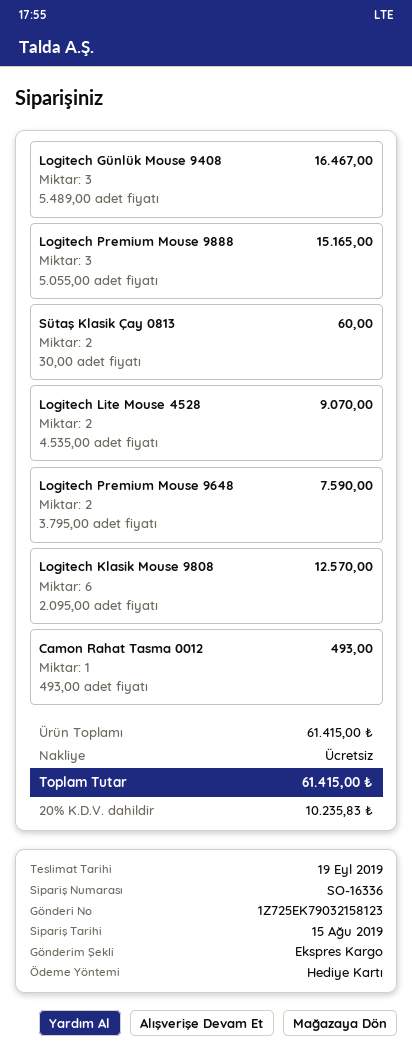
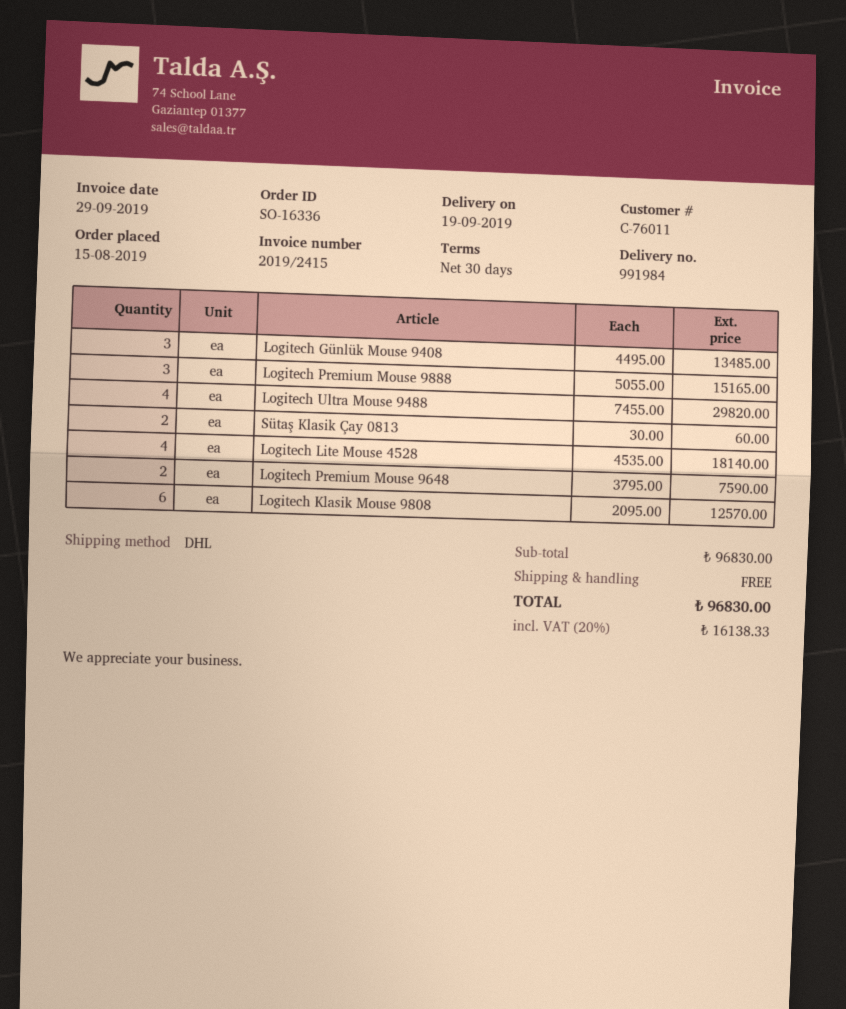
shipping method: express -> DHL
Logitech Günlük Mouse 9408: 3 x 5489.00 = 16467.00 -> 3 x 4495.00 = 13485.00
Logitech Lite Mouse 4528: 2 x 4535.00 = 9070.00 -> 4 x 4535.00 = 18140.00
Camon Rahat Tasma 0012: 1 x 493.00 = 493.00 -> none
Logitech Ultra Mouse 9488: none -> 4 x 7455.00 = 29820.00
subtotal: 61415.00 -> 96830.00
tax: 20% = 10235.83 -> 20% = 16138.33
total: 61415.00 -> 96830.00

